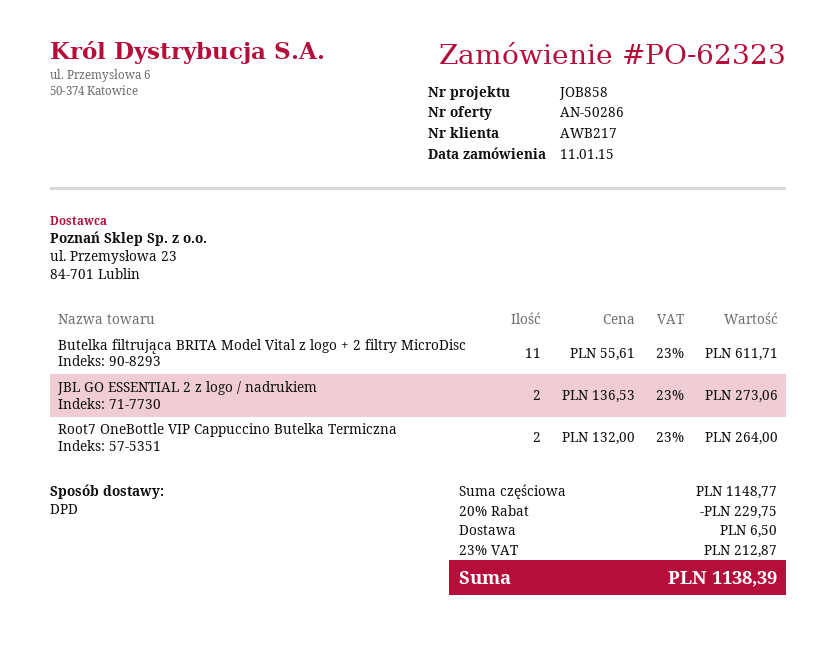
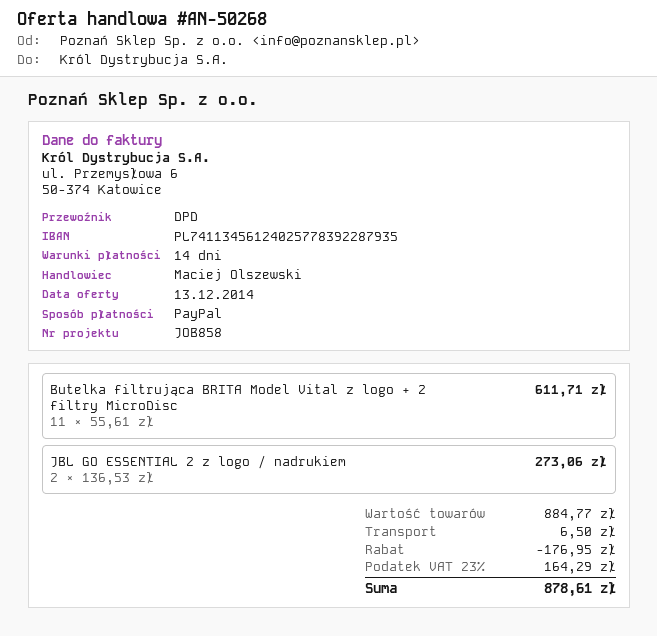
quote number: AN-50286 -> AN-50268
Root7 OneBottle VIP Cappuccino Butelka Termiczna: 2 x 132.00 = 264.00 -> none
subtotal: 1148.77 -> 884.77
discount: 229.75 -> 176.95
tax: 23% = 212.87 -> 23% = 164.29
total: 1138.39 -> 878.61

